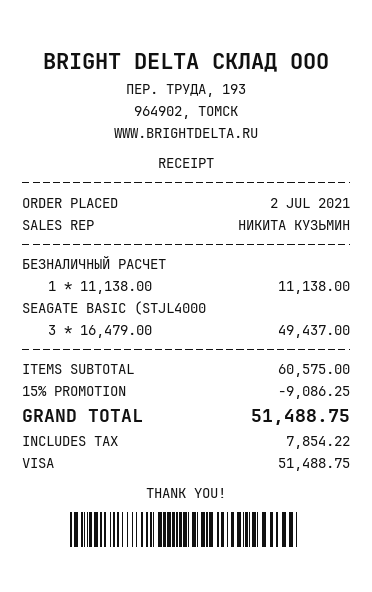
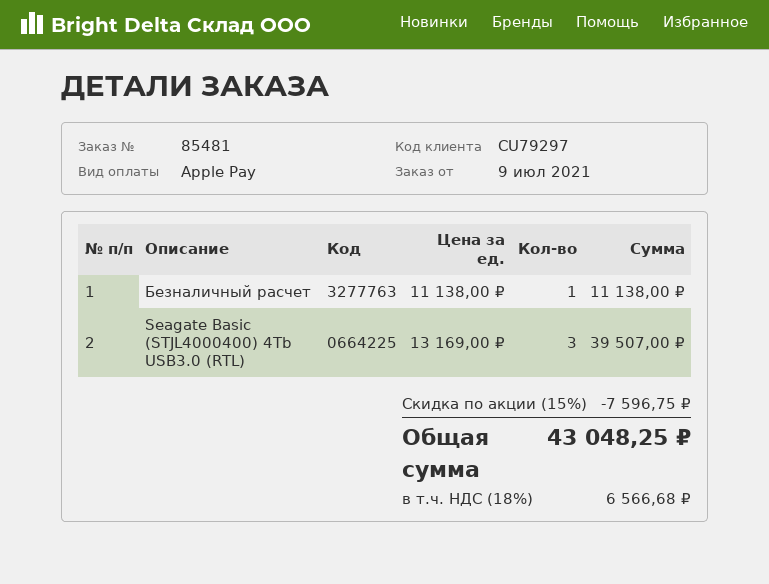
order date: 2021-07-02 -> 2021-07-09
payment method: Visa -> Apple Pay
SEAGATE BASIC (STJL4000: 3 x 16479.00 = 49437.00 -> 3 x 13169.00 = 39507.00
discount: 15% = 9086.25 -> 15% = 7596.75
tax: 7854.22 -> 6566.68
total: 51488.75 -> 43048.25

